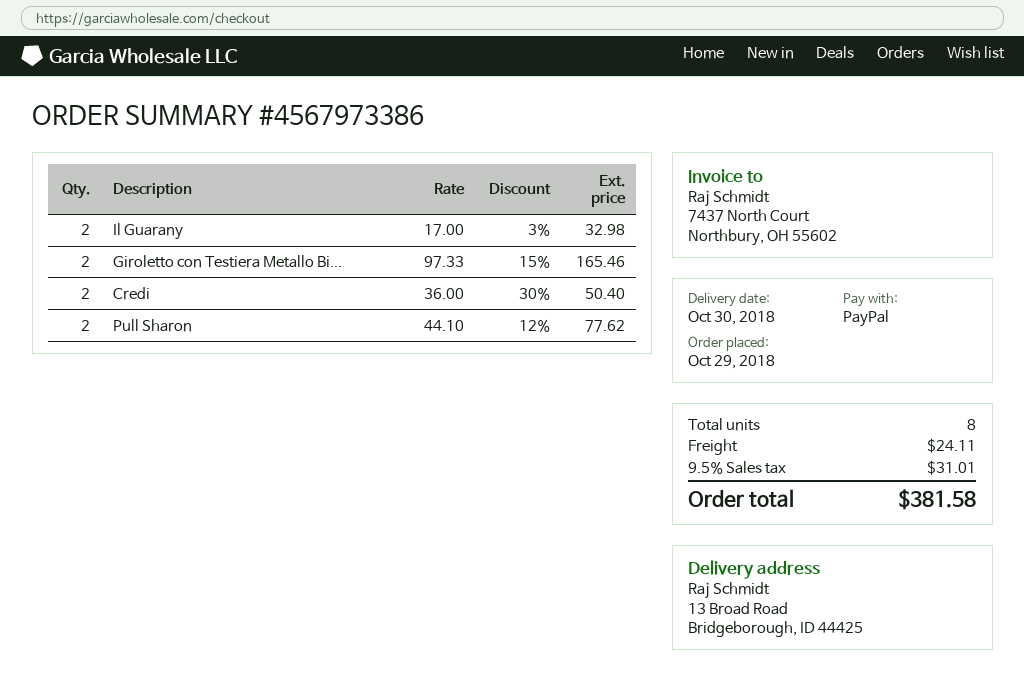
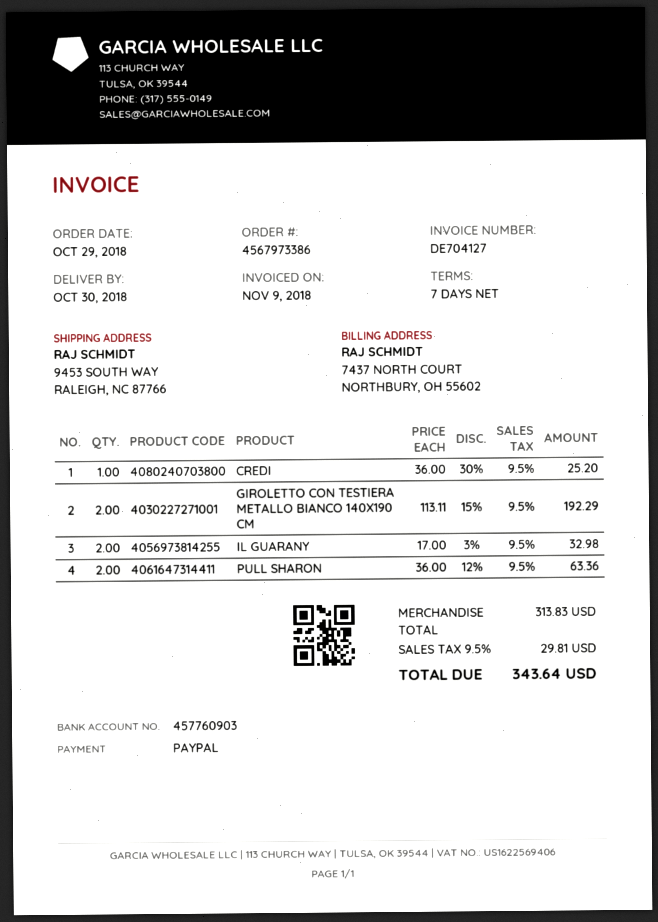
ship to: 13 Broad Road, Bridgeborough, ID 44425 -> 9453 SOUTH WAY, RALEIGH, NC 87766
Giroletto con Testiera Metallo Bi...: 2 x 97.33 - 15% = 165.46 -> 2 x 113.11 - 15% = 192.29
Credi: 2 x 36.00 - 30% = 50.40 -> 1 x 36.00 - 30% = 25.20
Pull Sharon: 2 x 44.10 - 12% = 77.62 -> 2 x 36.00 - 12% = 63.36
shipping: 24.11 -> none
tax: 9.5% = 31.01 -> 9.5% = 29.81
total: 381.58 -> 343.64

